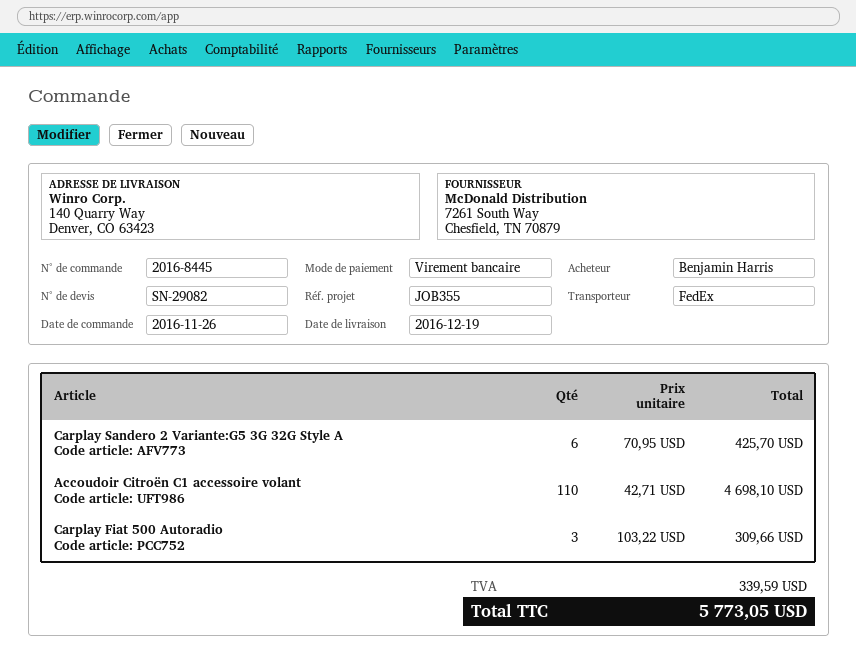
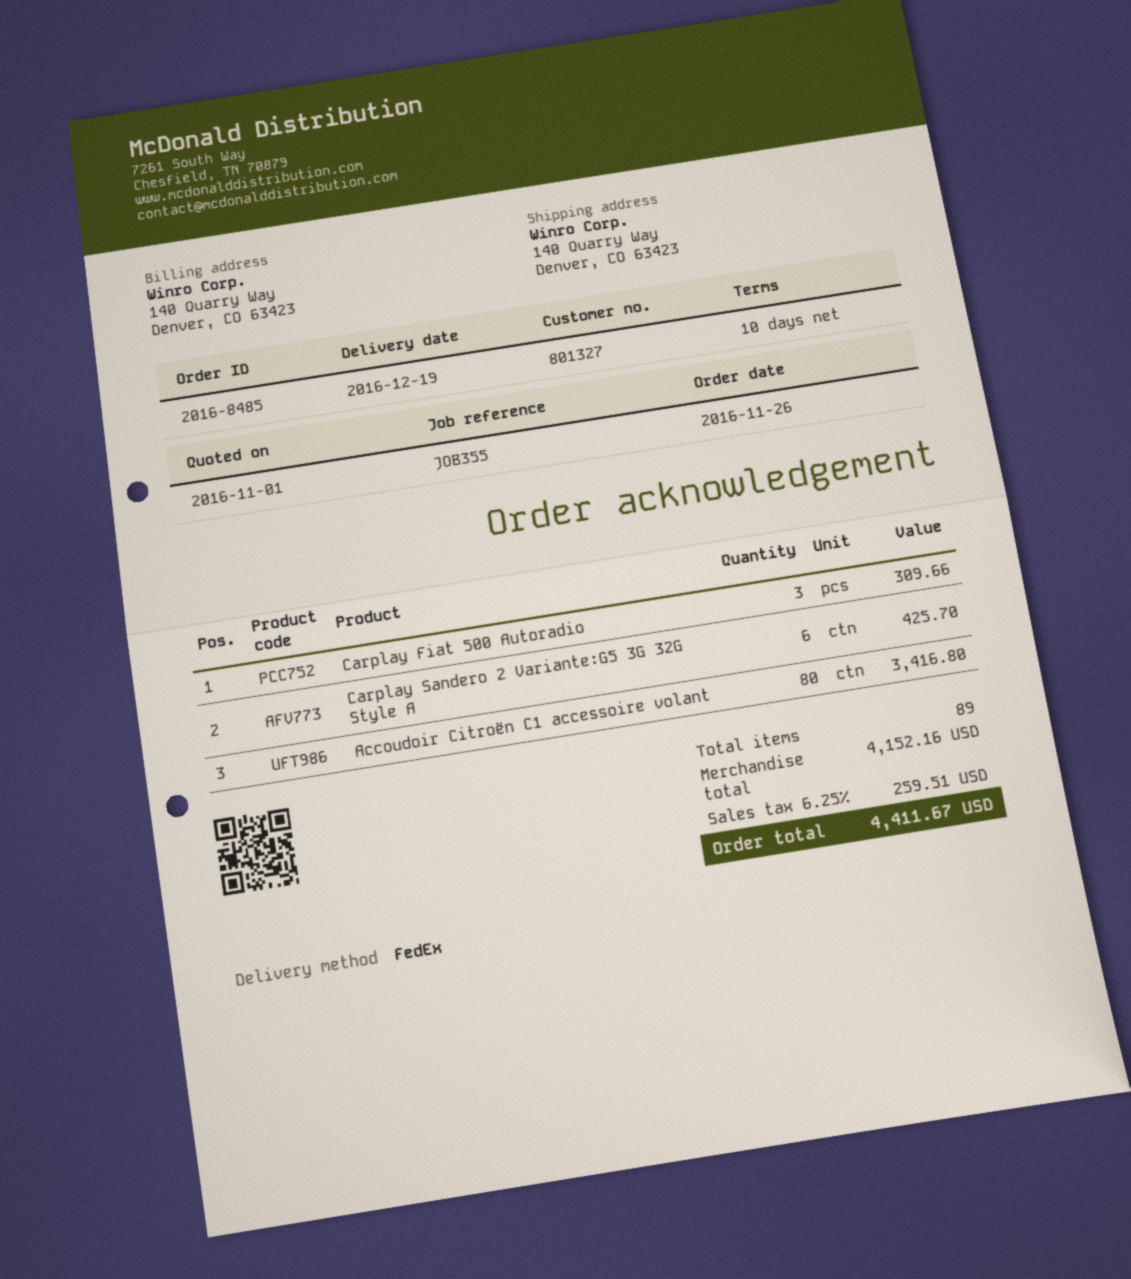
order number: 2016-8445 -> 2016-8485
Accoudoir Citroën C1 accessoire volant: 110 for 4698.10 -> 80 for 3416.80
tax: 339.59 -> 259.51
total: 5773.05 -> 4411.67

